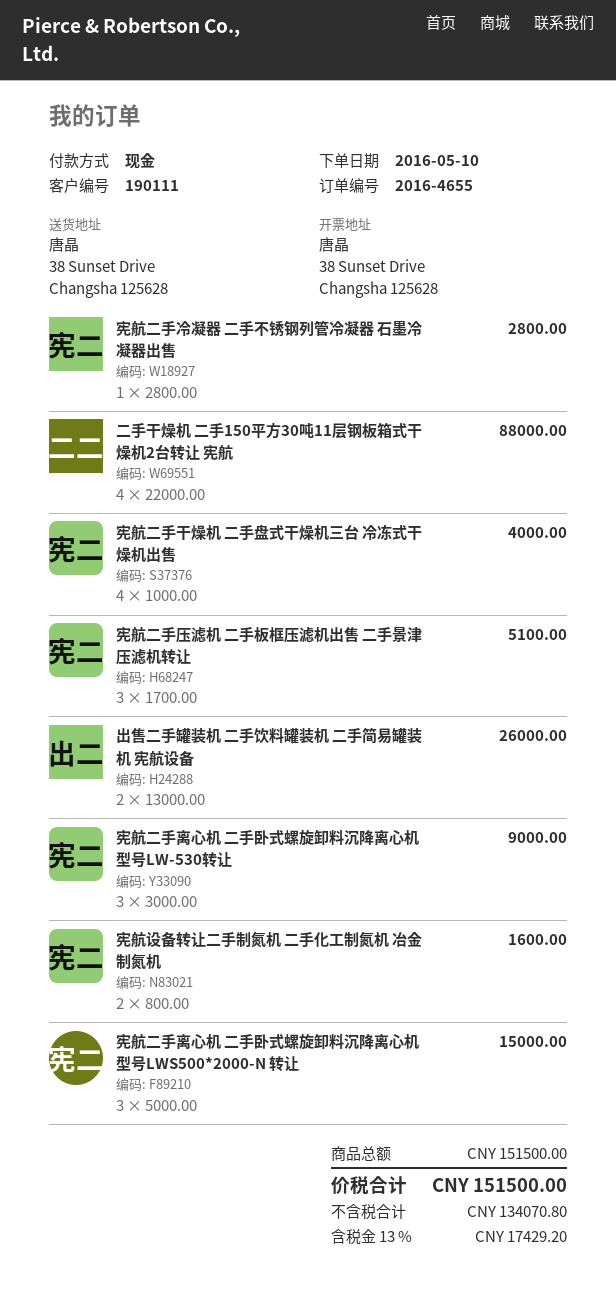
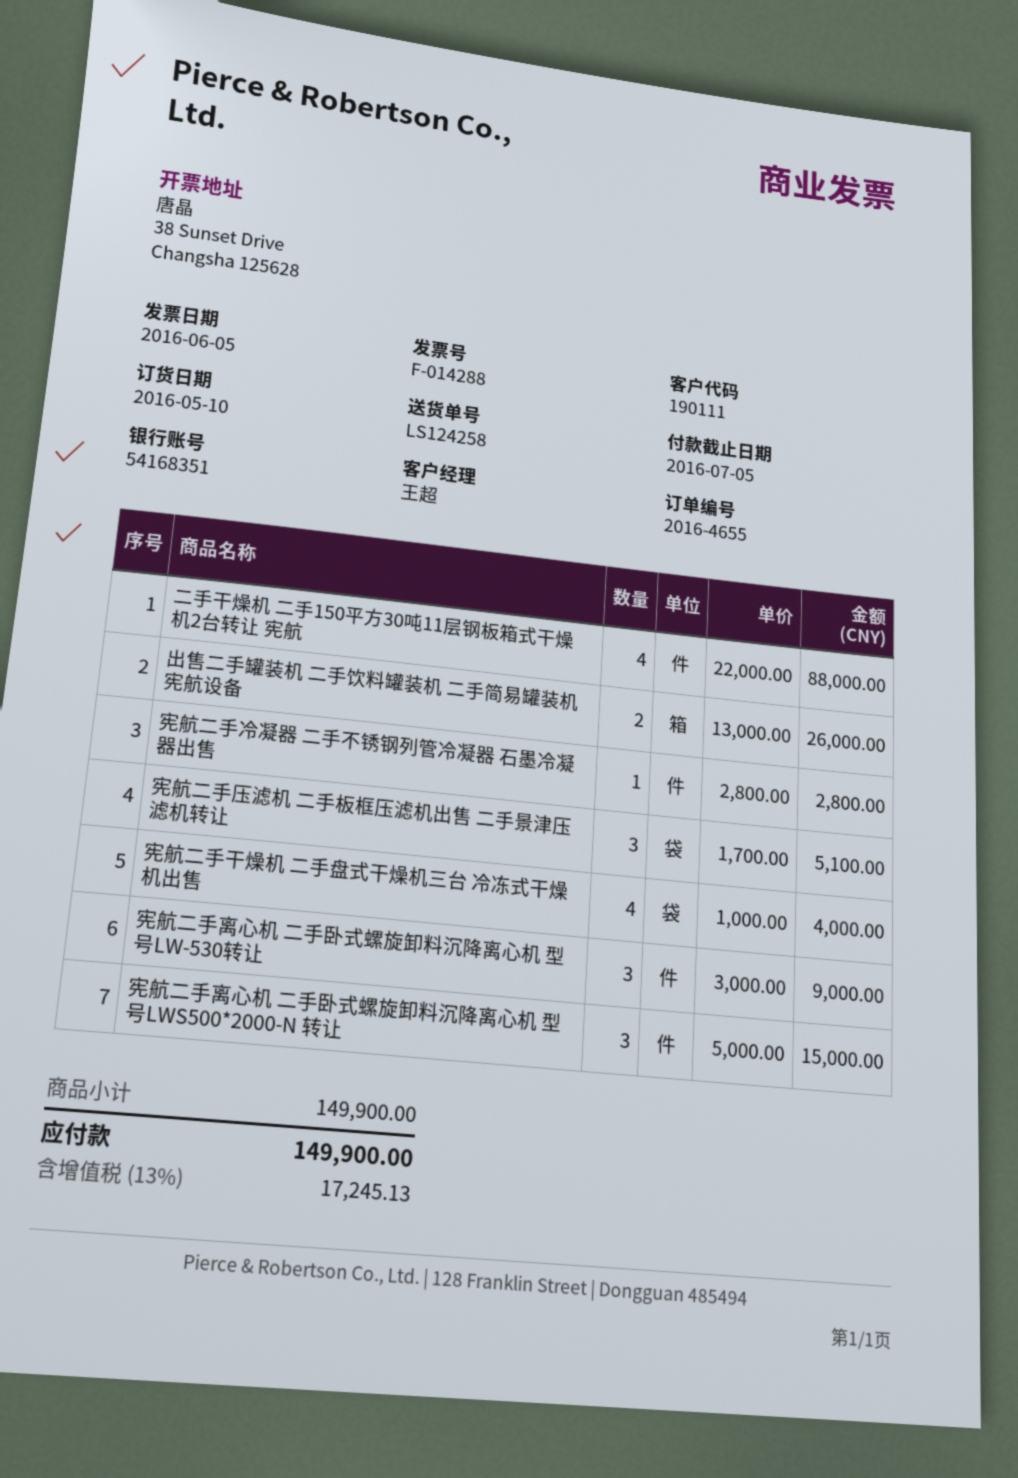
宪航设备转让二手制氮机 二手化工制氮机 冶金制氮机: 2 x 800.00 = 1600.00 -> none
subtotal: 151500.00 -> 149900.00
tax: 13% = 17429.20 -> 13% = 17245.13
total: 151500.00 -> 149900.00

